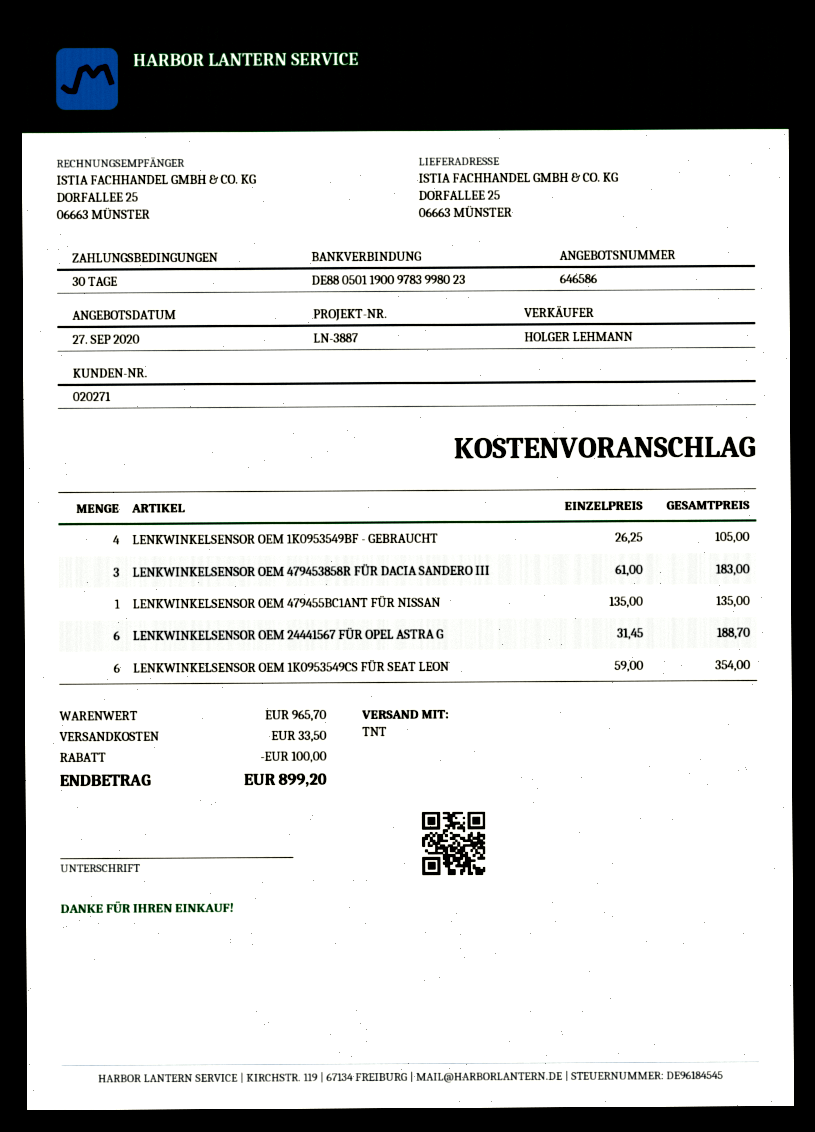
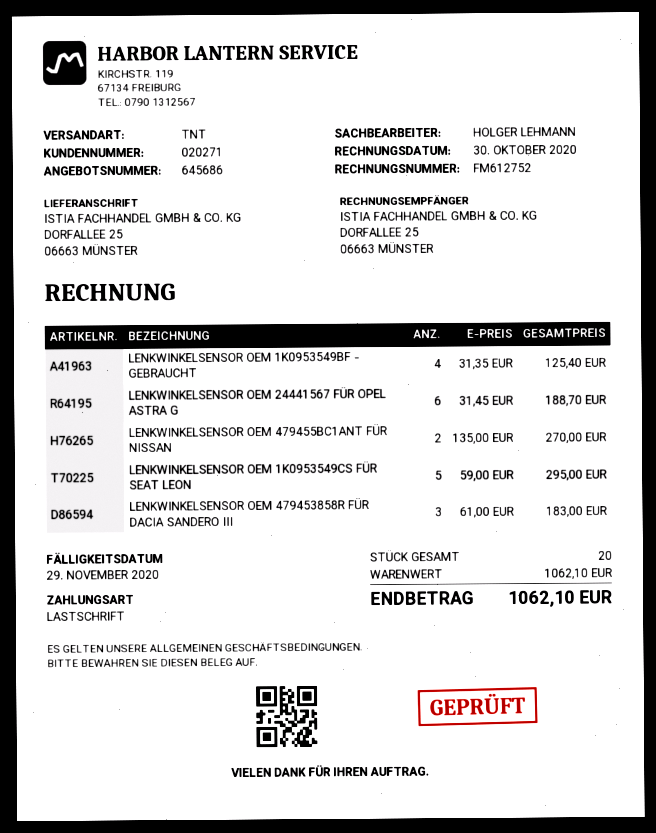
quote number: 646586 -> 645686
LENKWINKELSENSOR OEM 1K0953549BF - GEBRAUCHT: 4 x 26.25 = 105.00 -> 4 x 31.35 = 125.40
LENKWINKELSENSOR OEM 479455BC1ANT FÜR NISSAN: 1 x 135.00 = 135.00 -> 2 x 135.00 = 270.00
LENKWINKELSENSOR OEM 1K0953549CS FÜR SEAT LEON: 6 x 59.00 = 354.00 -> 5 x 59.00 = 295.00
subtotal: 965.70 -> 1062.10
discount: 100.00 -> none
shipping: 33.50 -> none
total: 899.20 -> 1062.10

